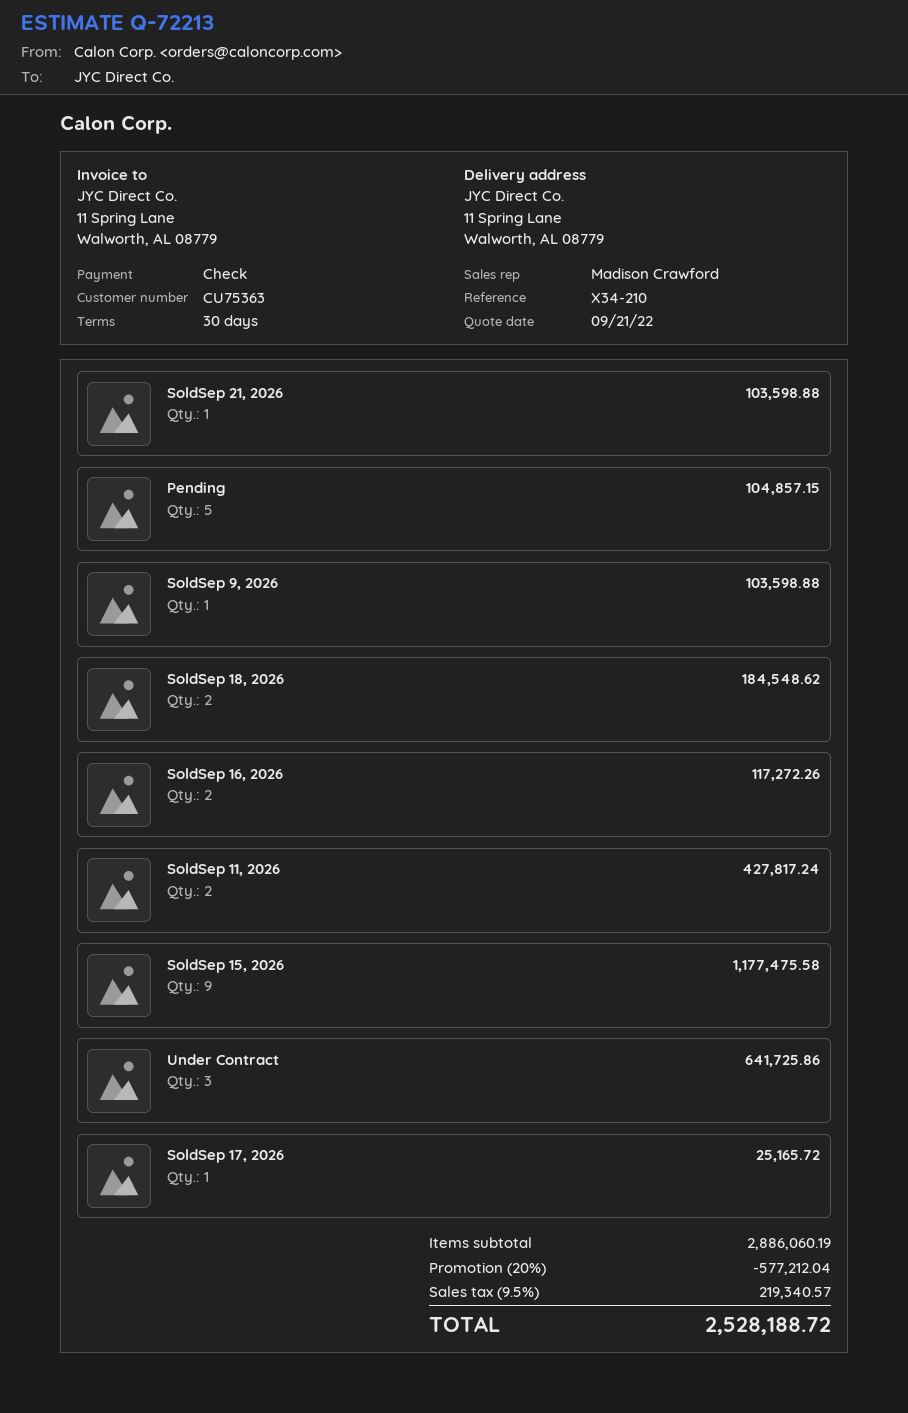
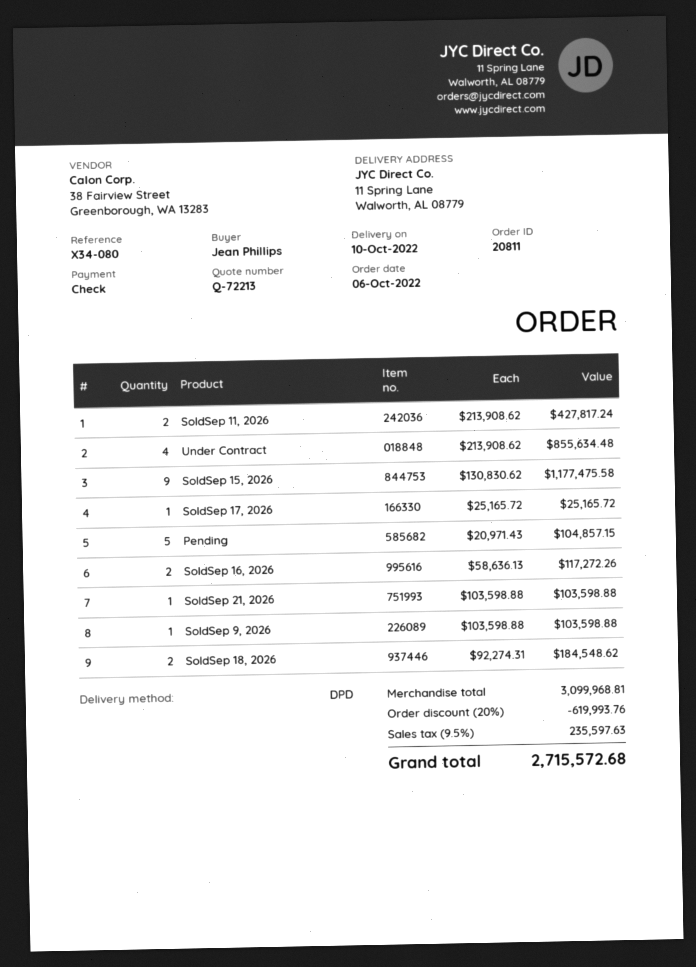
reference: X34-210 -> X34-080
Under Contract: 3 for 641725.86 -> 4 for 855634.48
subtotal: 2886060.19 -> 3099968.81
discount: 20% = 577212.04 -> 20% = 619993.76
tax: 9.5% = 219340.57 -> 9.5% = 235597.63
total: 2528188.72 -> 2715572.68

